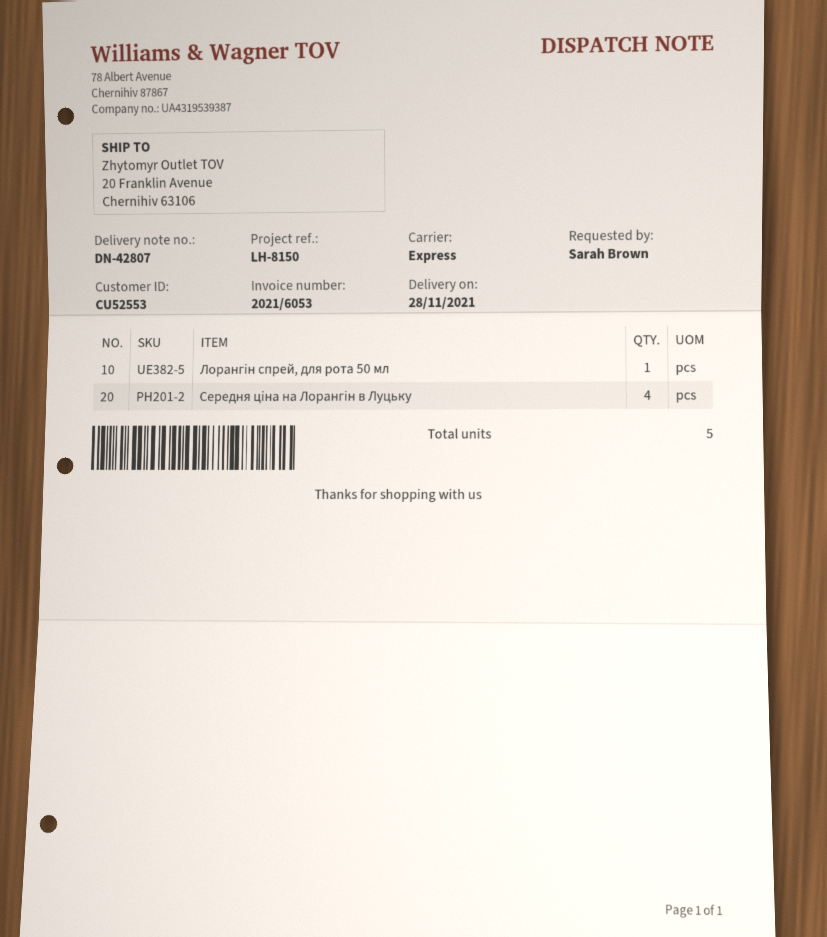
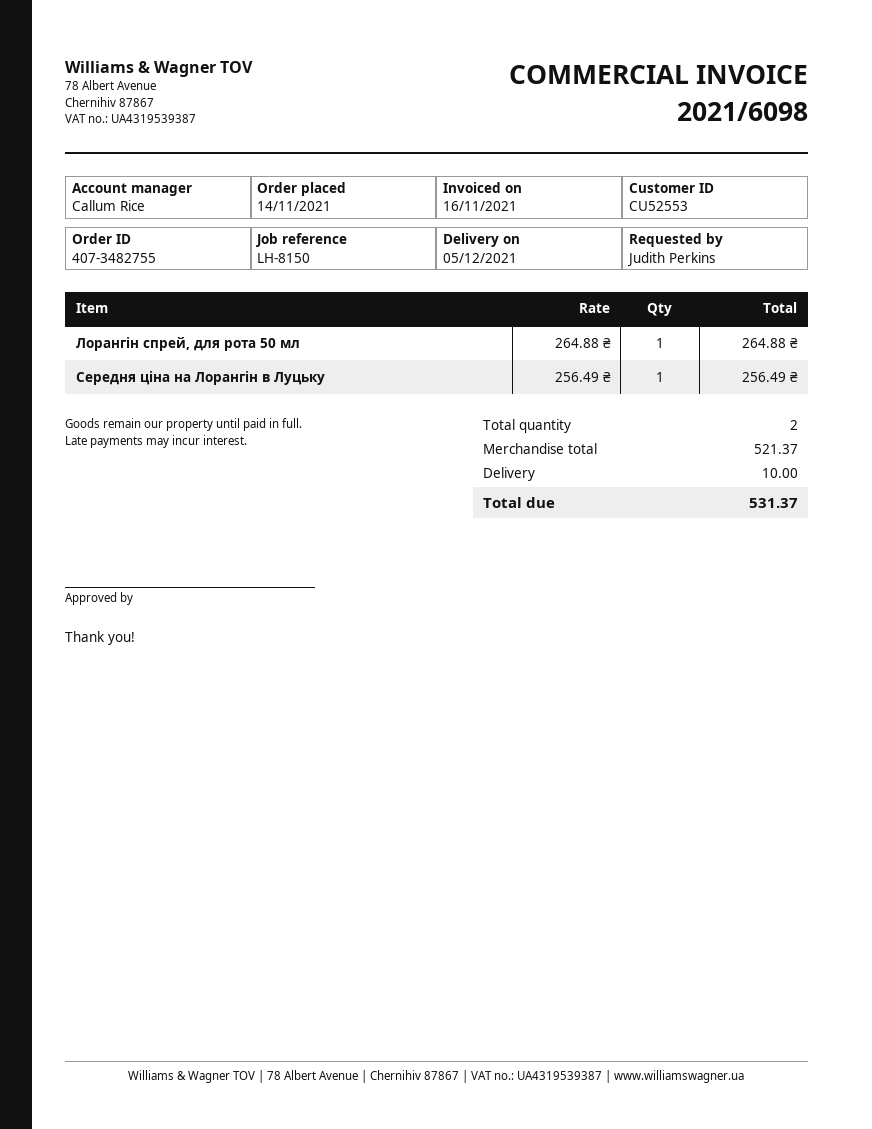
delivery date: 2021-11-28 -> 2021-12-05
invoice number: 2021/6053 -> 2021/6098
ordered by: Sarah Brown -> Judith Perkins
Середня ціна на Лорангін в Луцьку: 4 -> 1
total quantity: 5 -> 2

